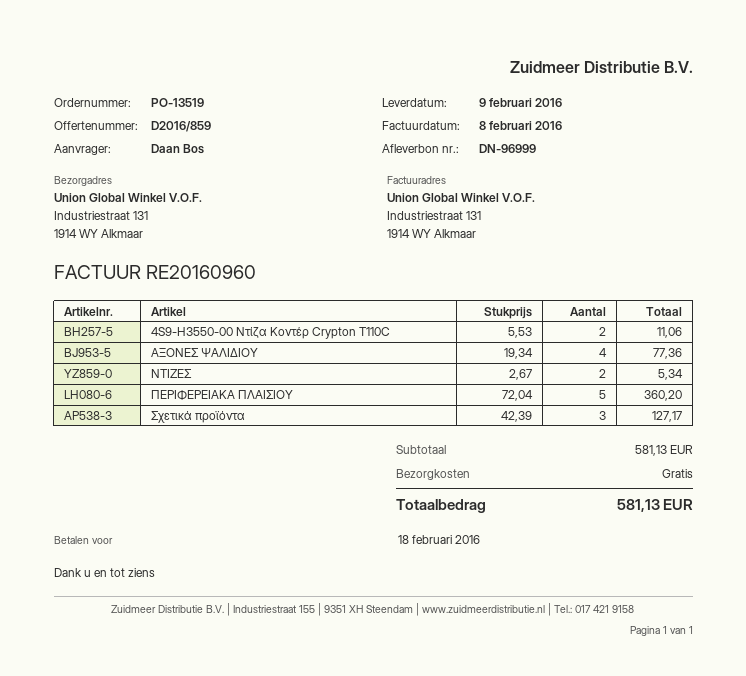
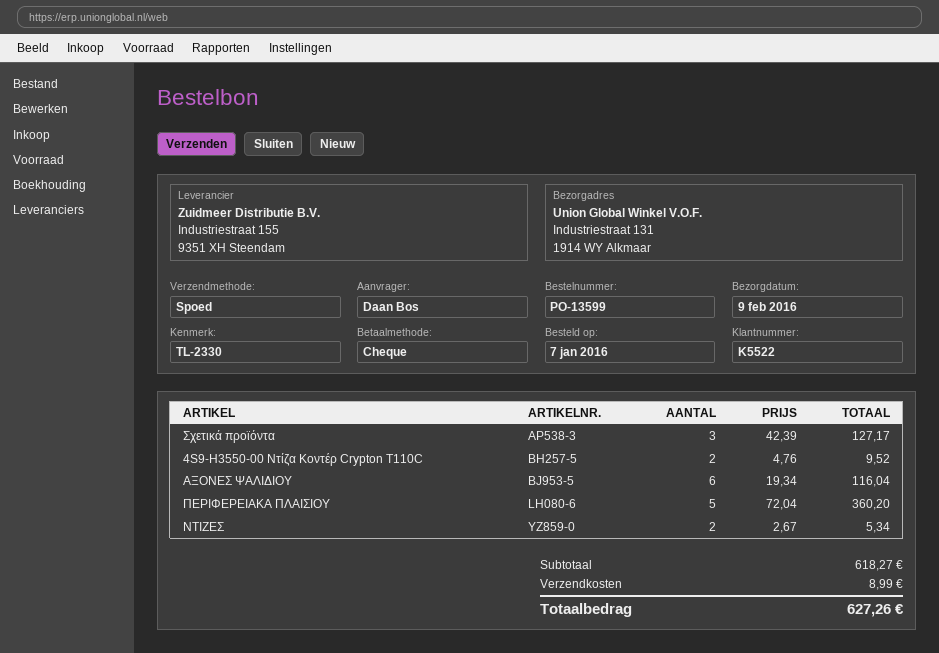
order number: PO-13519 -> PO-13599
4S9-H3550-00 Ντίζα Κοντέρ Crypton T110C: 2 x 5.53 = 11.06 -> 2 x 4.76 = 9.52
ΑΞΟΝΕΣ ΨΑΛΙΔΙΟΥ: 4 x 19.34 = 77.36 -> 6 x 19.34 = 116.04
subtotal: 581.13 -> 618.27
shipping: 0.00 -> 8.99
total: 581.13 -> 627.26

